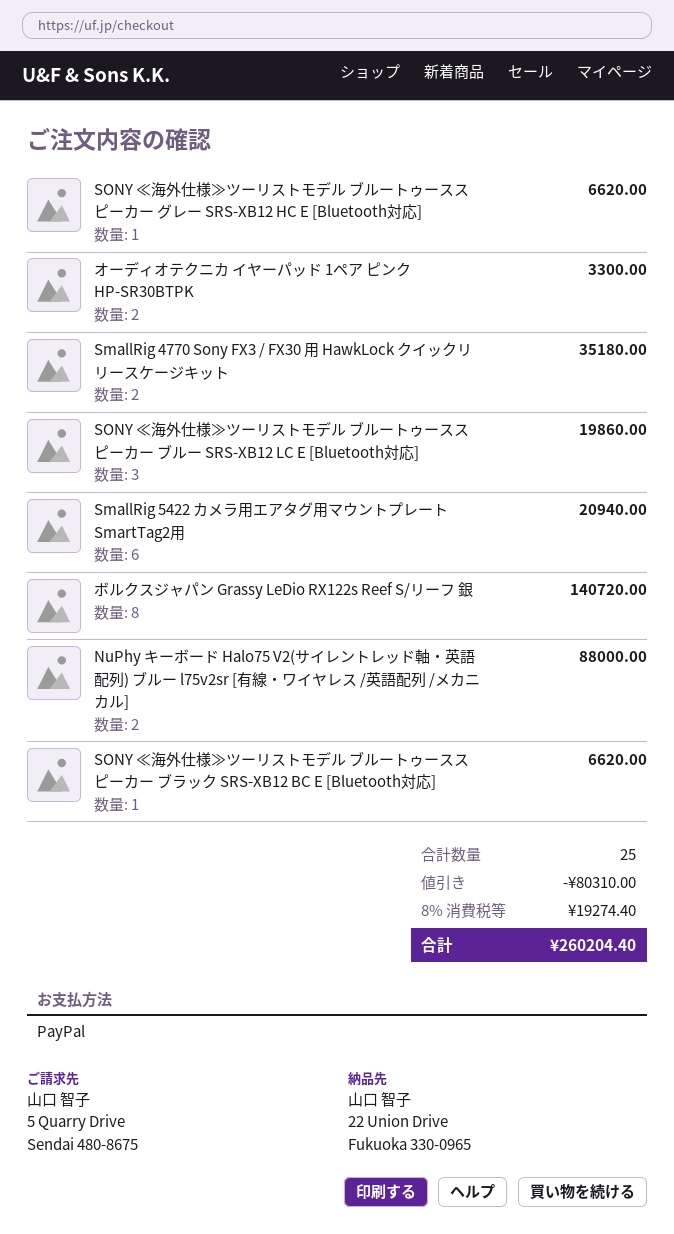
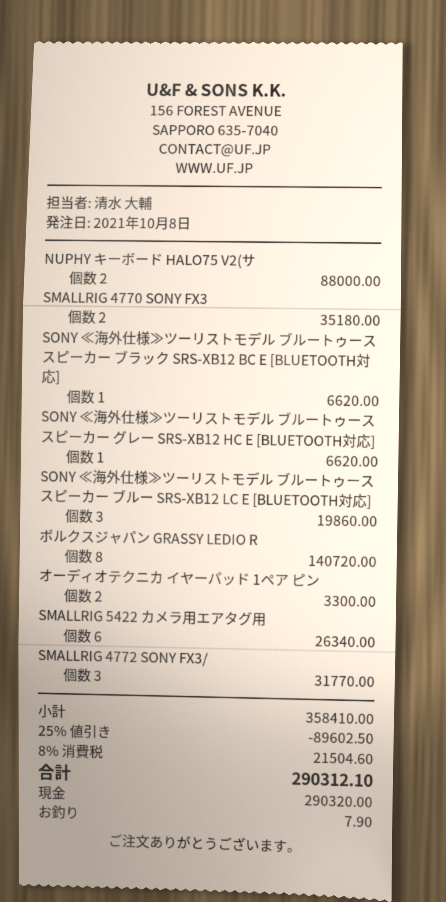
payment method: PayPal -> cash
SmallRig 5422 カメラ用エアタグ用マウントプレート SmartTag2用: 6 for 20940.00 -> 6 for 26340.00
SMALLRIG 4772 SONY FX3/: none -> 3 for 31770.00
discount: 80310.00 -> 89602.50
tax: 8% = 19274.40 -> 8% = 21504.60
total: 260204.40 -> 290312.10

